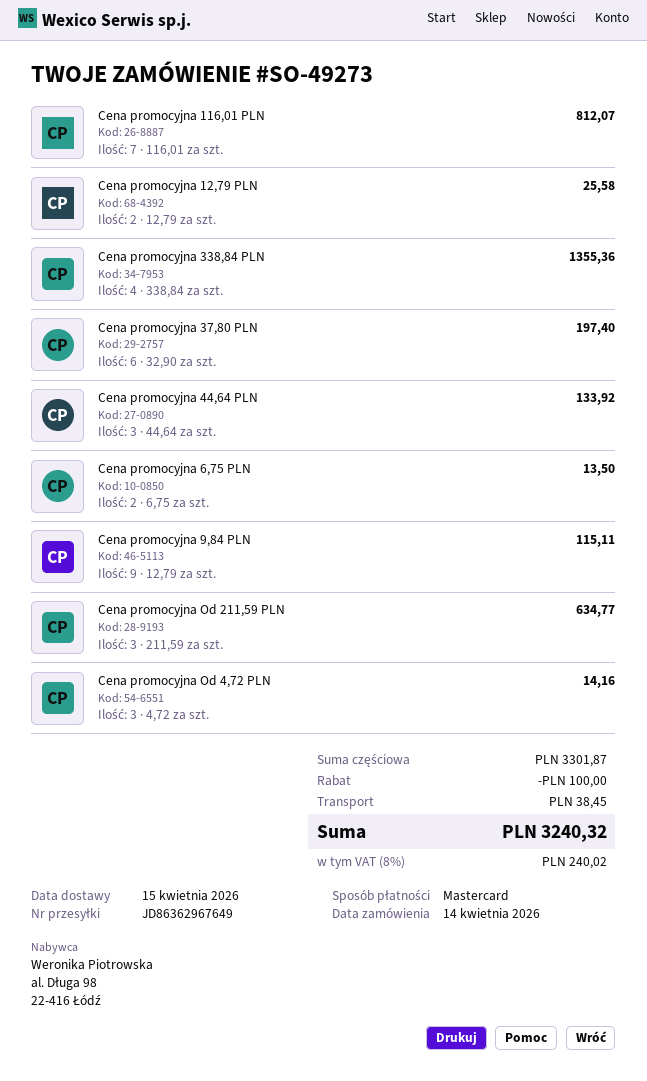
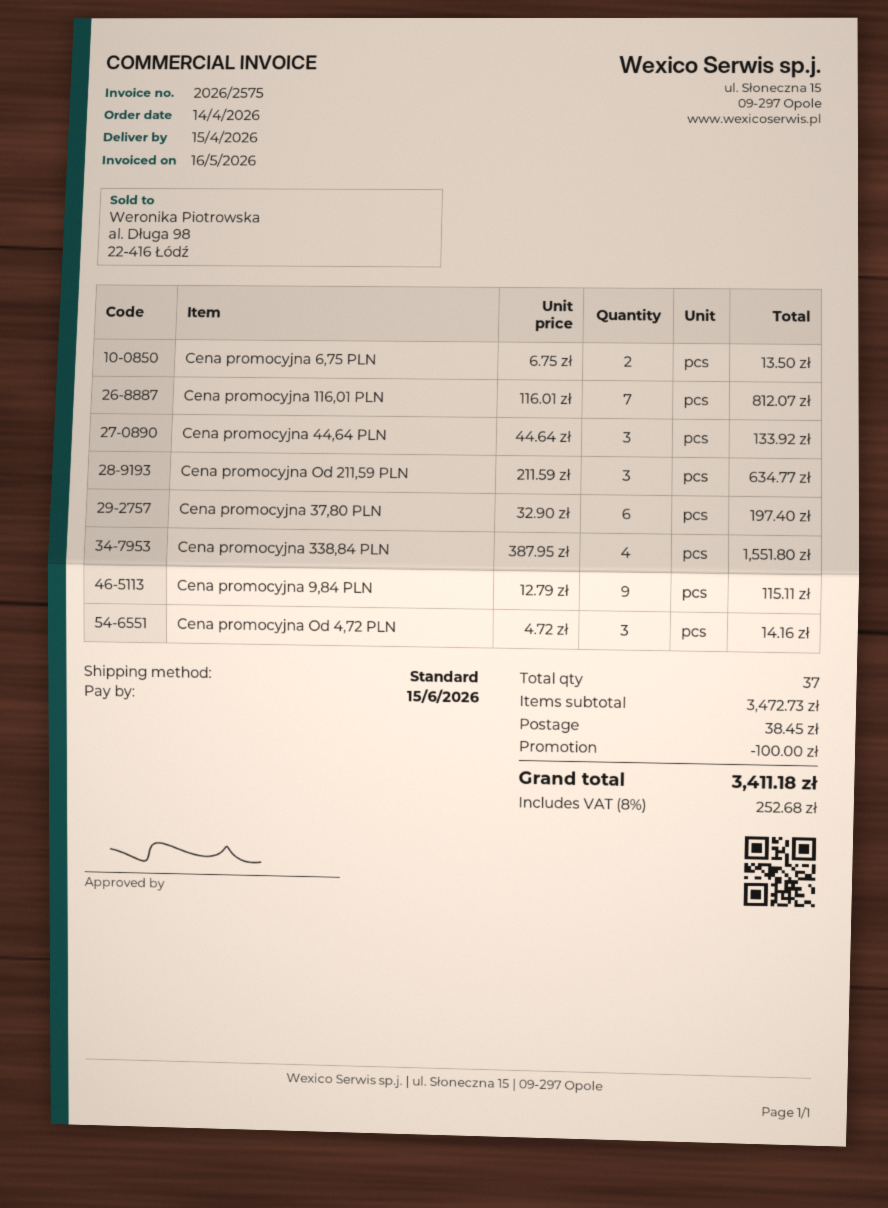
Cena promocyjna 12,79 PLN: 2 x 12.79 = 25.58 -> none
Cena promocyjna 338,84 PLN: 4 x 338.84 = 1355.36 -> 4 x 387.95 = 1551.80
subtotal: 3301.87 -> 3472.73
tax: 8% = 240.02 -> 8% = 252.68
total: 3240.32 -> 3411.18

